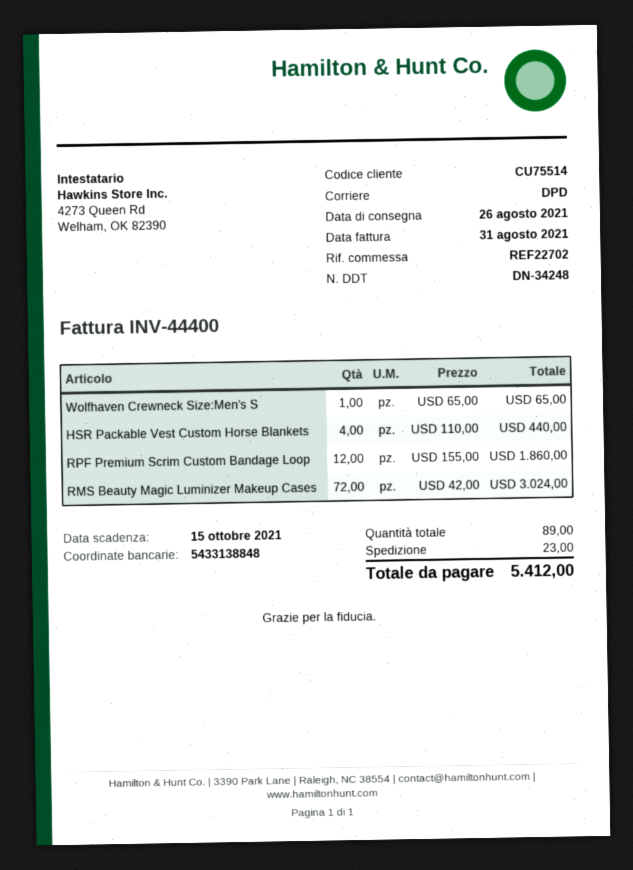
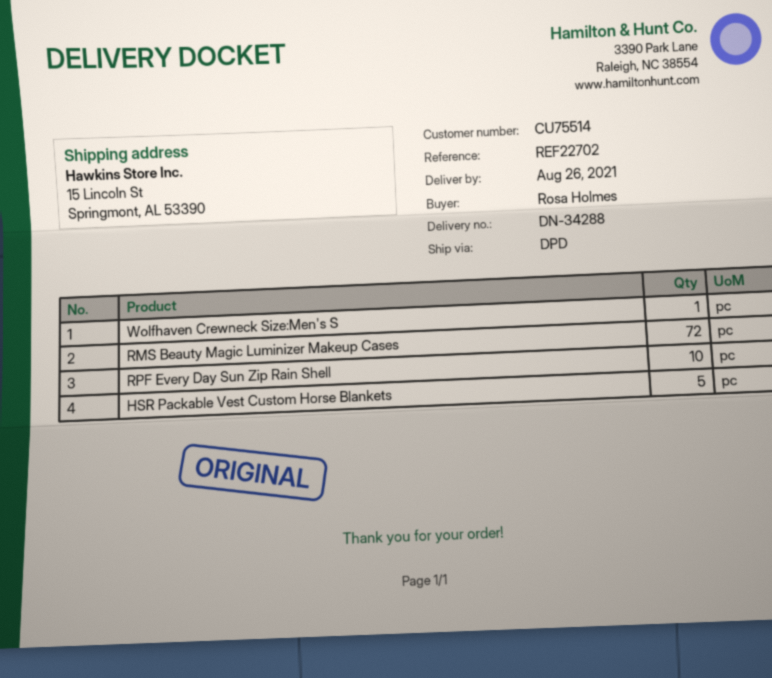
delivery note number: DN-34248 -> DN-34288
HSR Packable Vest Custom Horse Blankets: 4 -> 5
RPF Premium Scrim Custom Bandage Loop: 12 -> none
RPF Every Day Sun Zip Rain Shell: none -> 10

